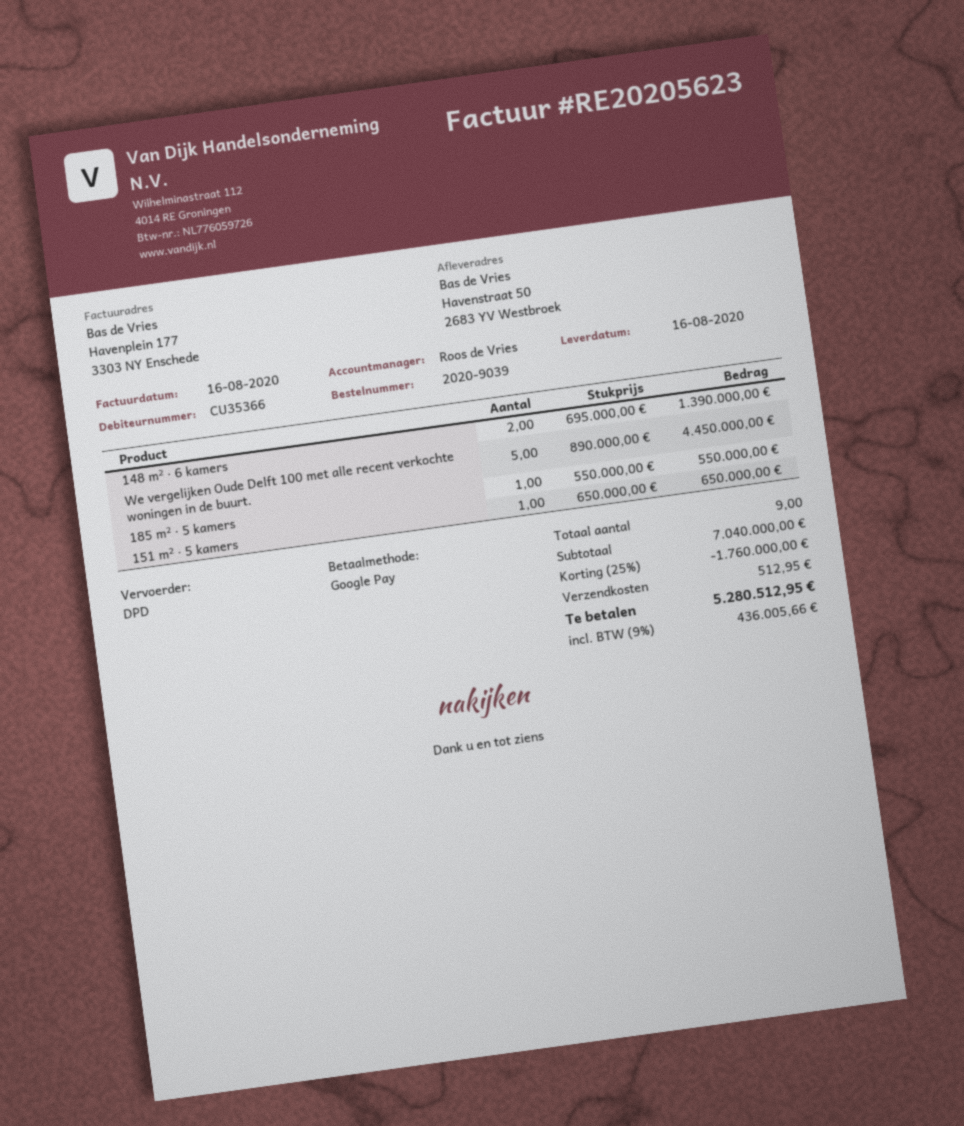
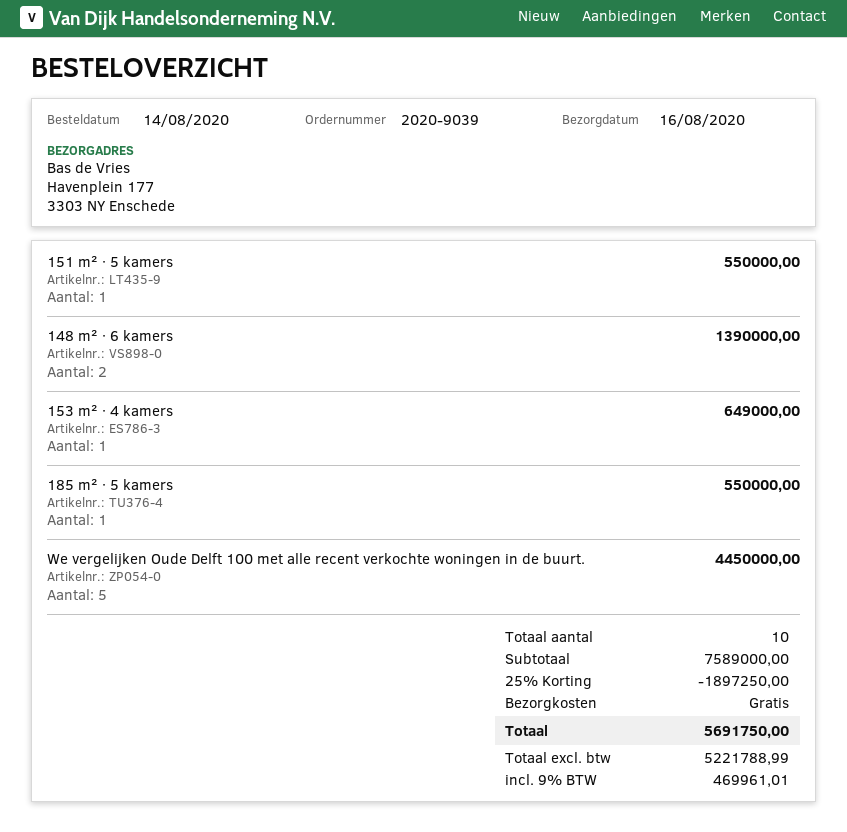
ship to: Havenstraat 50, 2683 YV Westbroek -> Havenplein 177, 3303 NY Enschede
151 m² · 5 kamers: 1 for 650000.00 -> 1 for 550000.00
153 m² · 4 kamers: none -> 1 for 649000.00
total quantity: 9 -> 10
subtotal: 7040000.00 -> 7589000.00
discount: 25% = 1760000.00 -> 25% = 1897250.00
shipping: 512.95 -> 0.00
tax: 9% = 436005.66 -> 9% = 469961.01
total: 5280512.95 -> 5691750.00

